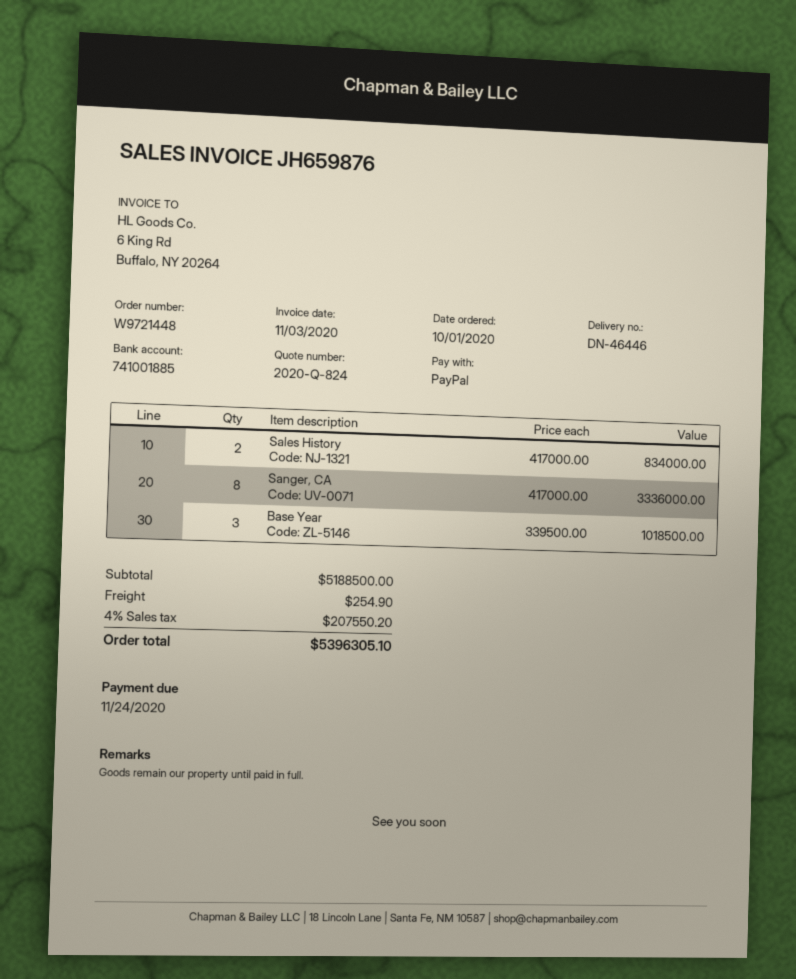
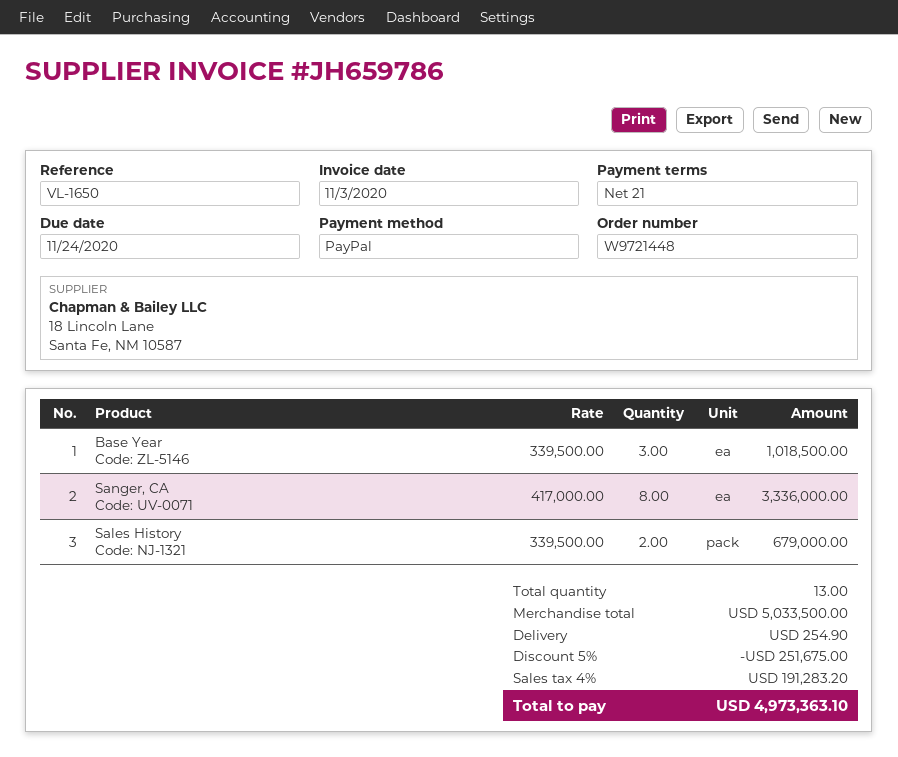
invoice number: JH659876 -> JH659786
Sales History: 2 x 417000.00 = 834000.00 -> 2 x 339500.00 = 679000.00
subtotal: 5188500.00 -> 5033500.00
discount: none -> 5% = 251675.00
tax: 4% = 207550.20 -> 4% = 191283.20
total: 5396305.10 -> 4973363.10

